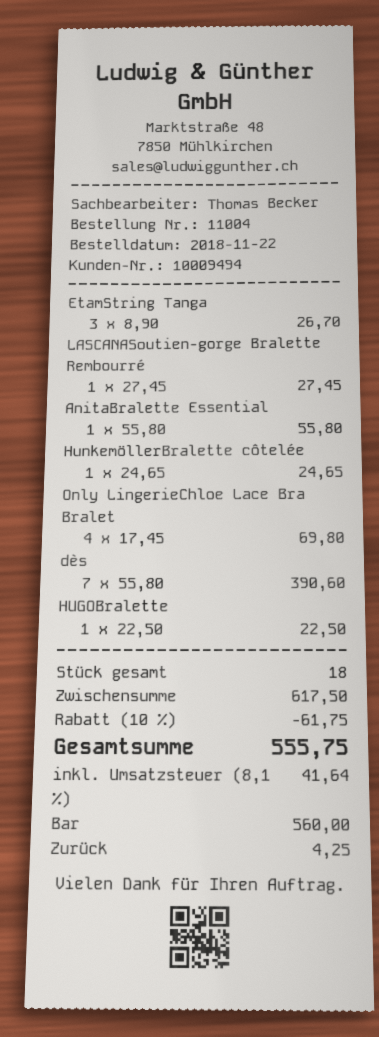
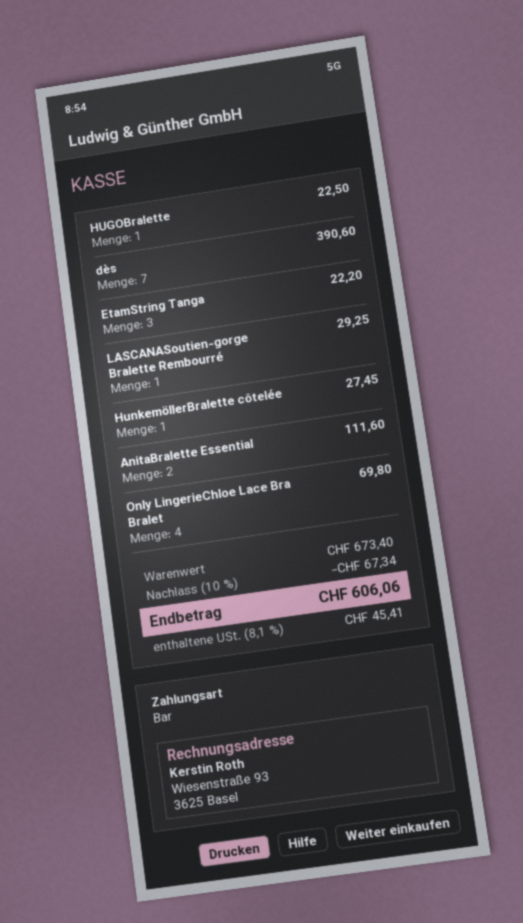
EtamString Tanga: 3 for 26.70 -> 3 for 22.20
LASCANASoutien-gorge Bralette Rembourré: 1 for 27.45 -> 1 for 29.25
AnitaBralette Essential: 1 for 55.80 -> 2 for 111.60
HunkemöllerBralette côtelée: 1 for 24.65 -> 1 for 27.45
subtotal: 617.50 -> 673.40
discount: 10% = 61.75 -> 10% = 67.34
tax: 8.1% = 41.64 -> 8.1% = 45.41
total: 555.75 -> 606.06

